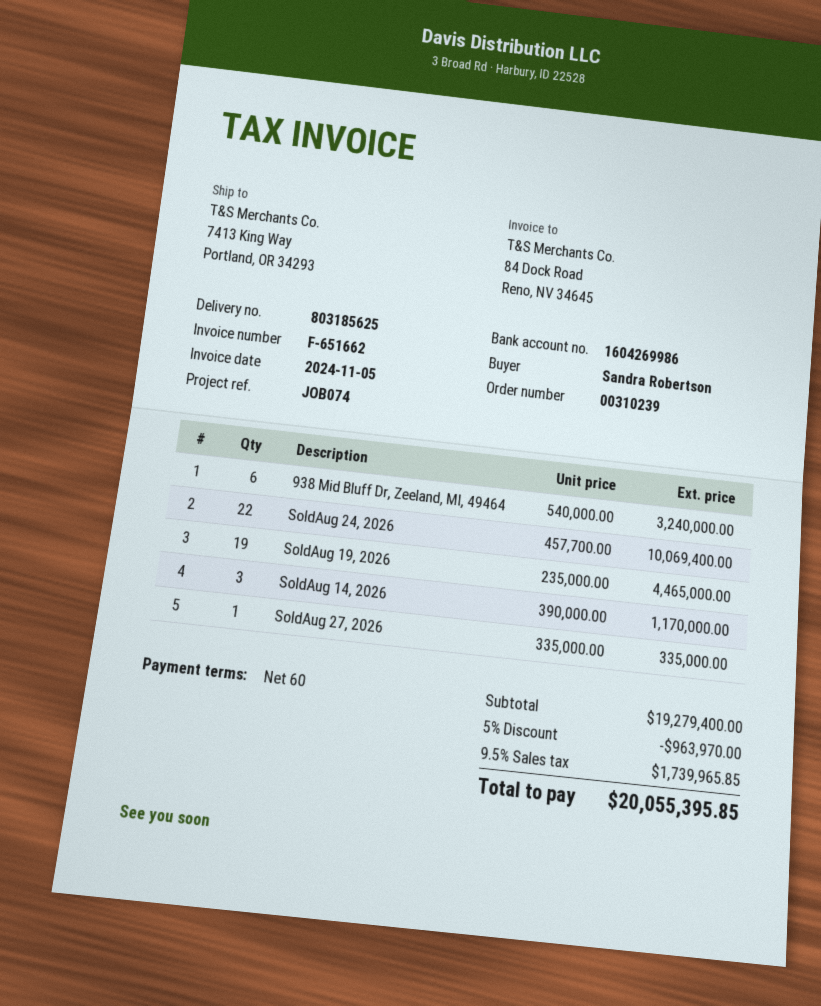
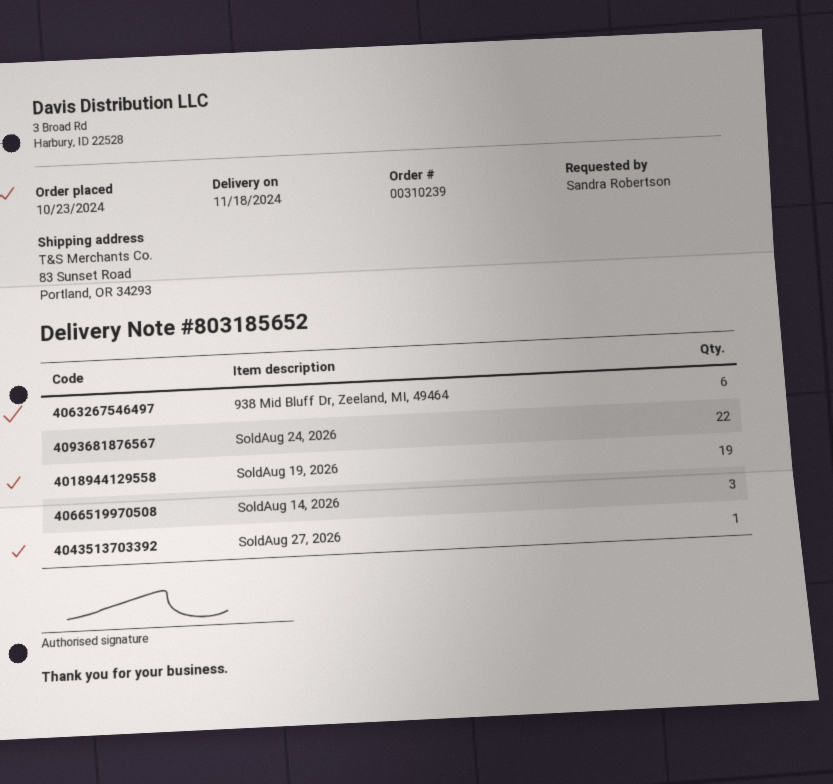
delivery note number: 803185625 -> 803185652
ship to: 7413 King Way, Portland, OR 34293 -> 83 Sunset Road, Portland, OR 34293

